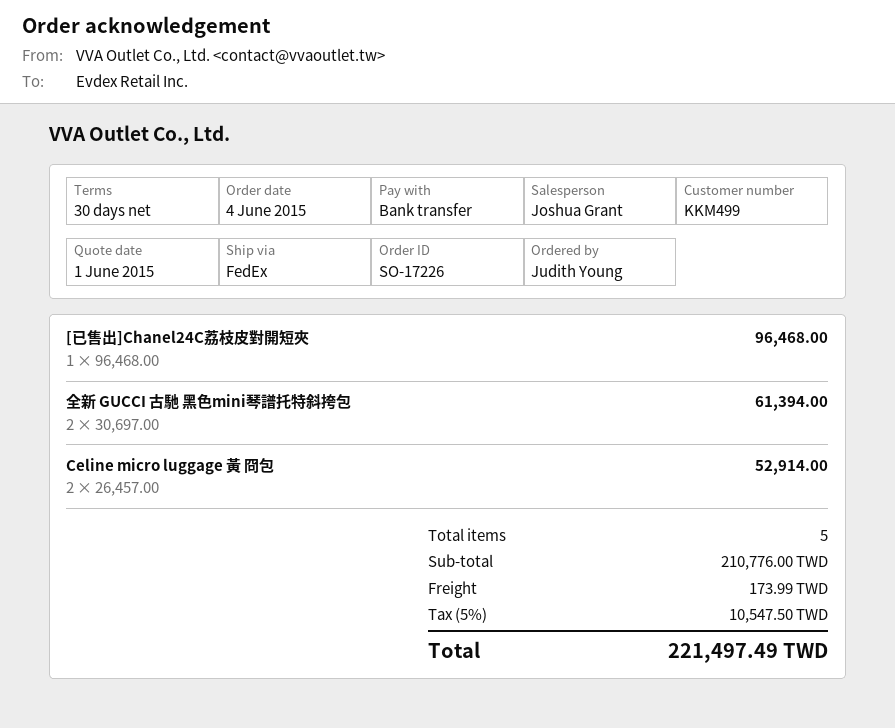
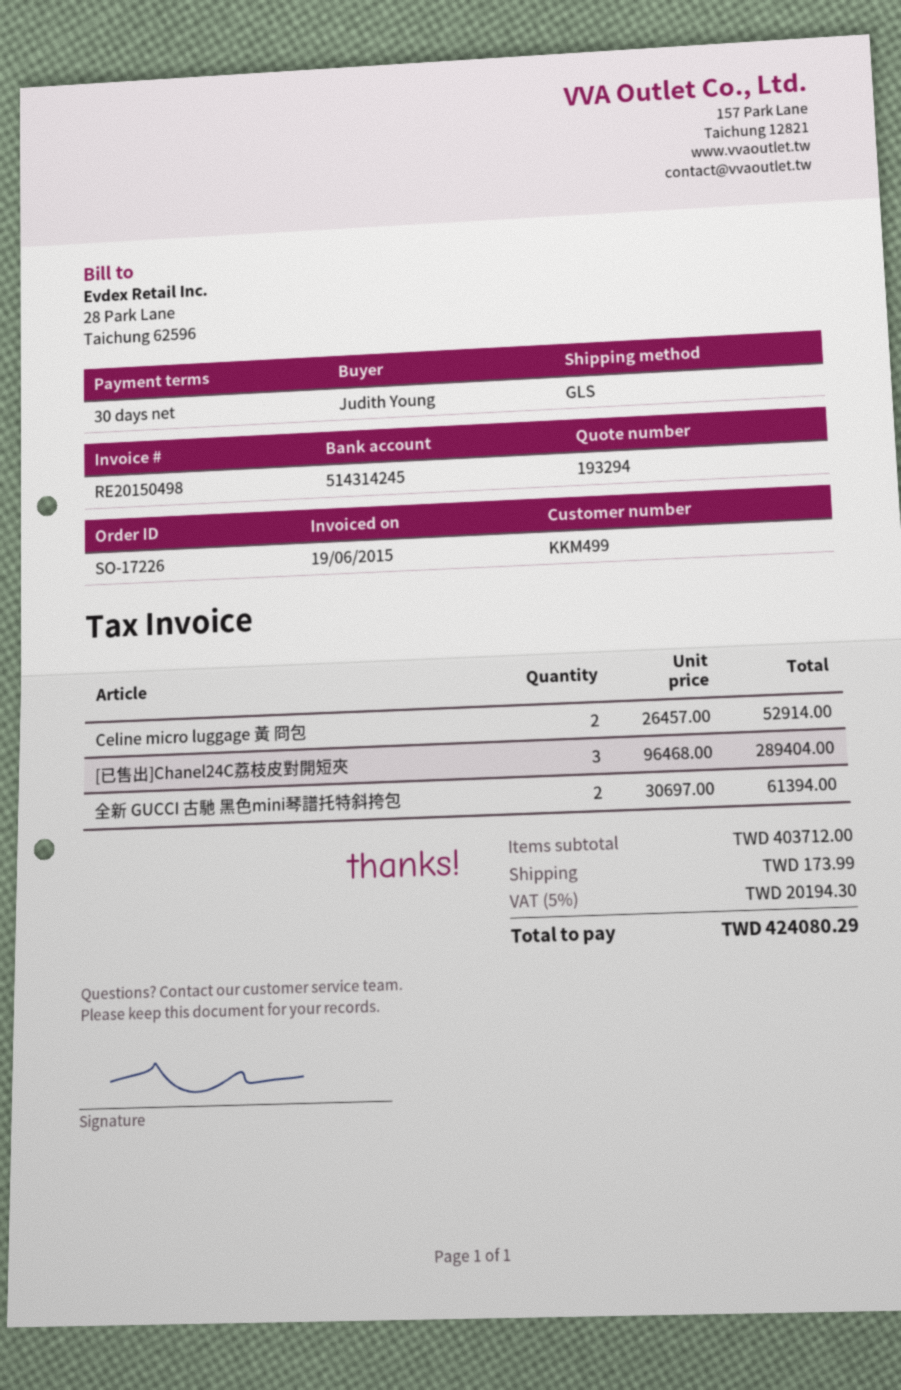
shipping method: FedEx -> GLS
[已售出]Chanel24C荔枝皮對開短夾: 1 x 96468.00 = 96468.00 -> 3 x 96468.00 = 289404.00
subtotal: 210776.00 -> 403712.00
tax: 5% = 10547.50 -> 5% = 20194.30
total: 221497.49 -> 424080.29

